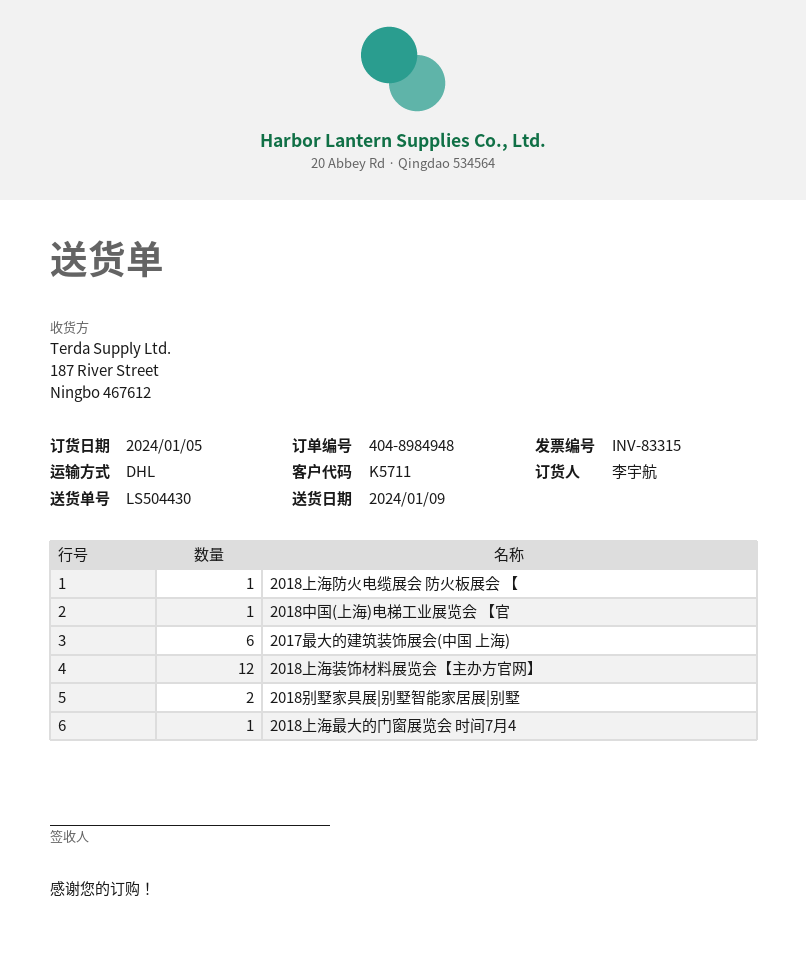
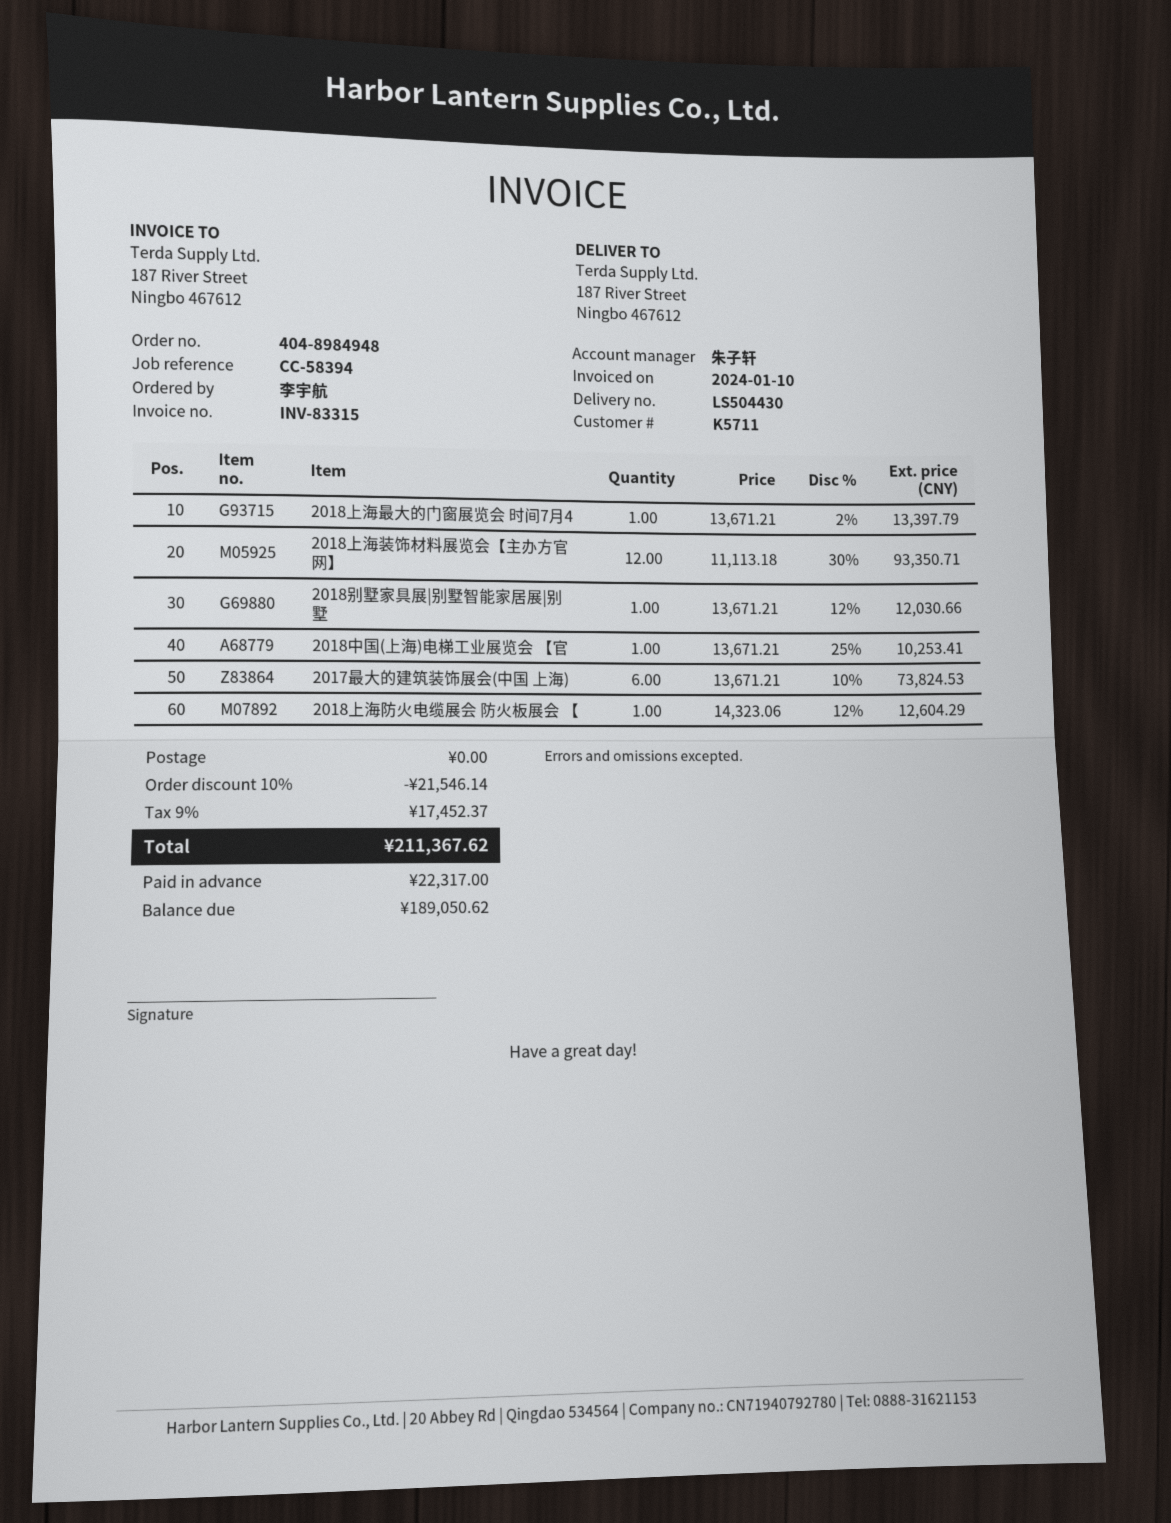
2018别墅家具展|别墅智能家居展|别墅: 2 -> 1

